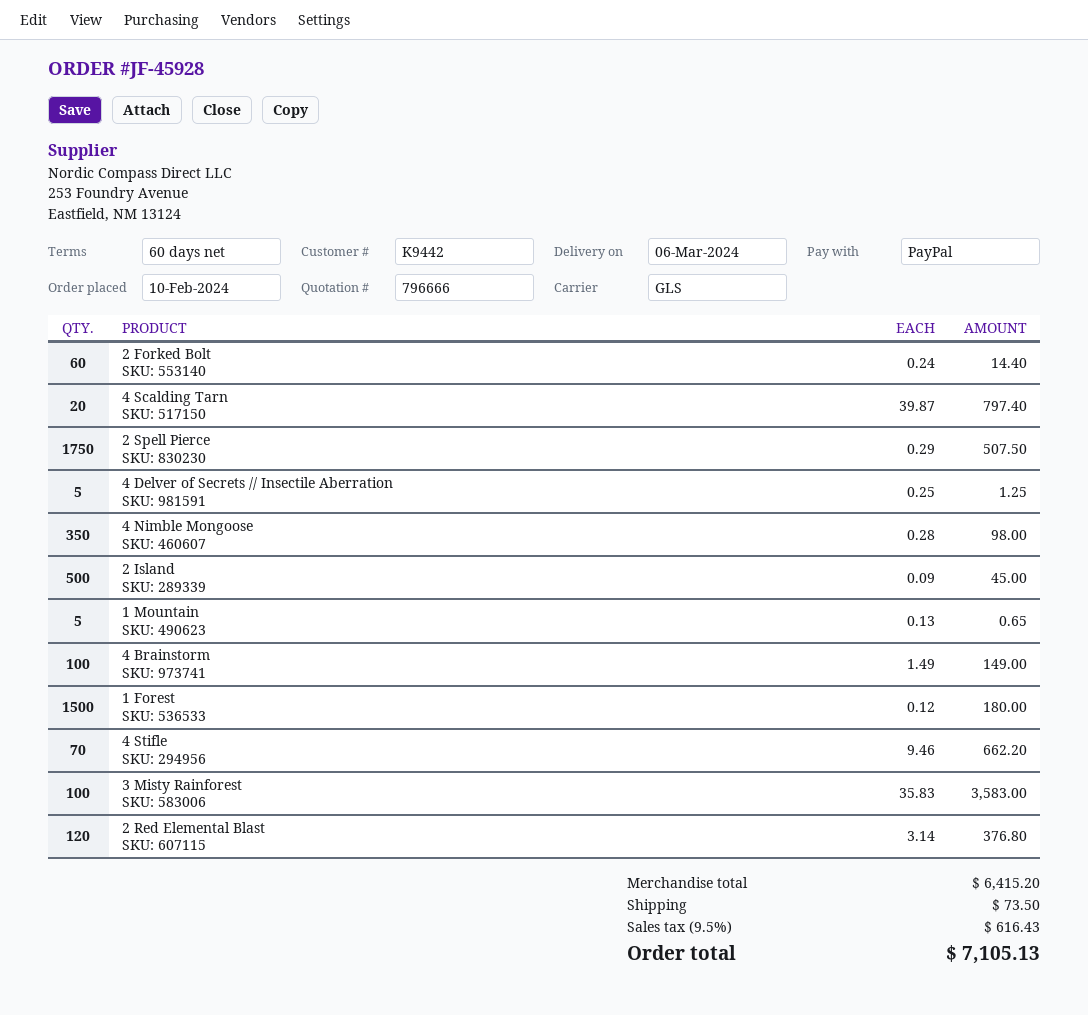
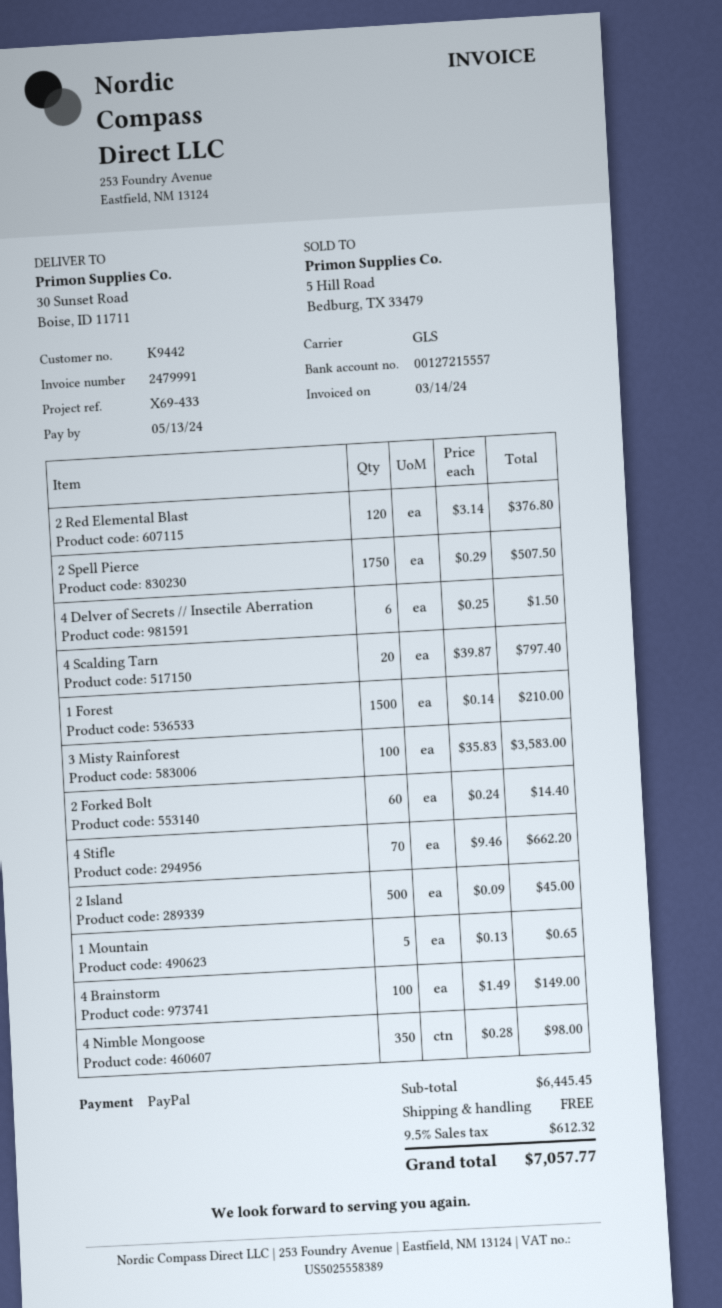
4 Delver of Secrets // Insectile Aberration: 5 x 0.25 = 1.25 -> 6 x 0.25 = 1.50
1 Forest: 1500 x 0.12 = 180.00 -> 1500 x 0.14 = 210.00
subtotal: 6415.20 -> 6445.45
shipping: 73.50 -> 0.00
tax: 9.5% = 616.43 -> 9.5% = 612.32
total: 7105.13 -> 7057.77

